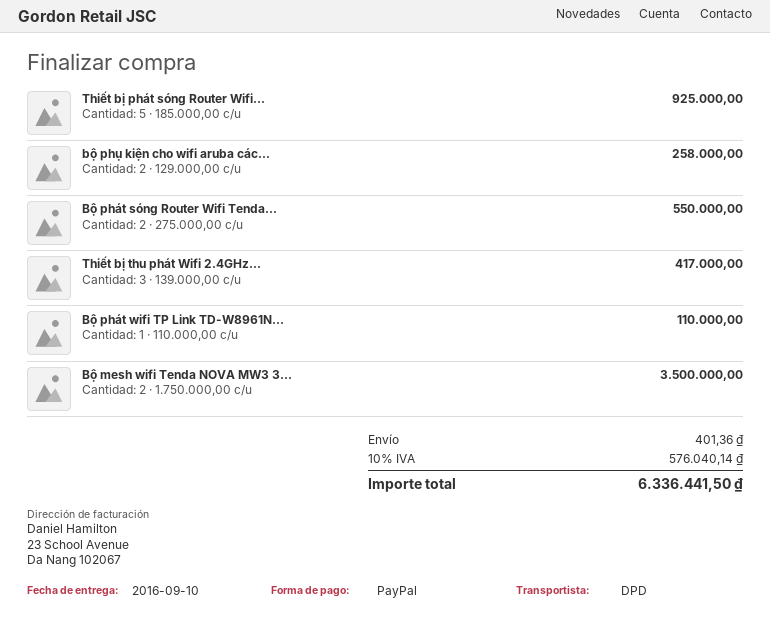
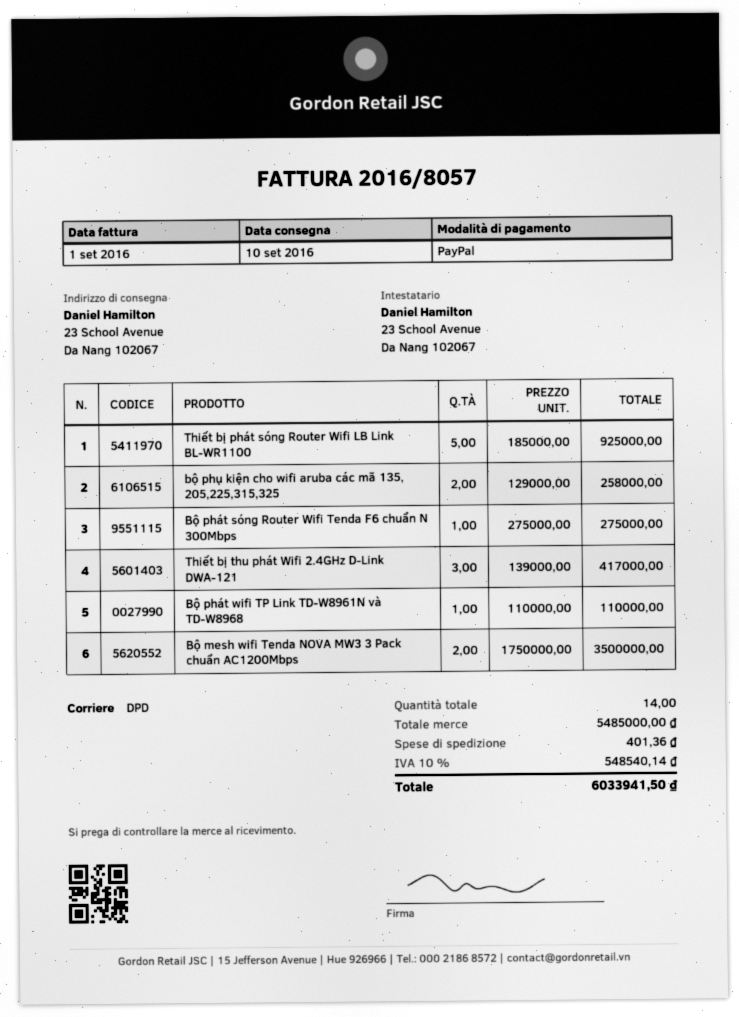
Bộ phát sóng Router Wifi Tenda...: 2 x 275000.00 = 550000.00 -> 1 x 275000.00 = 275000.00
tax: 10% = 576040.14 -> 10% = 548540.14
total: 6336441.50 -> 6033941.50

